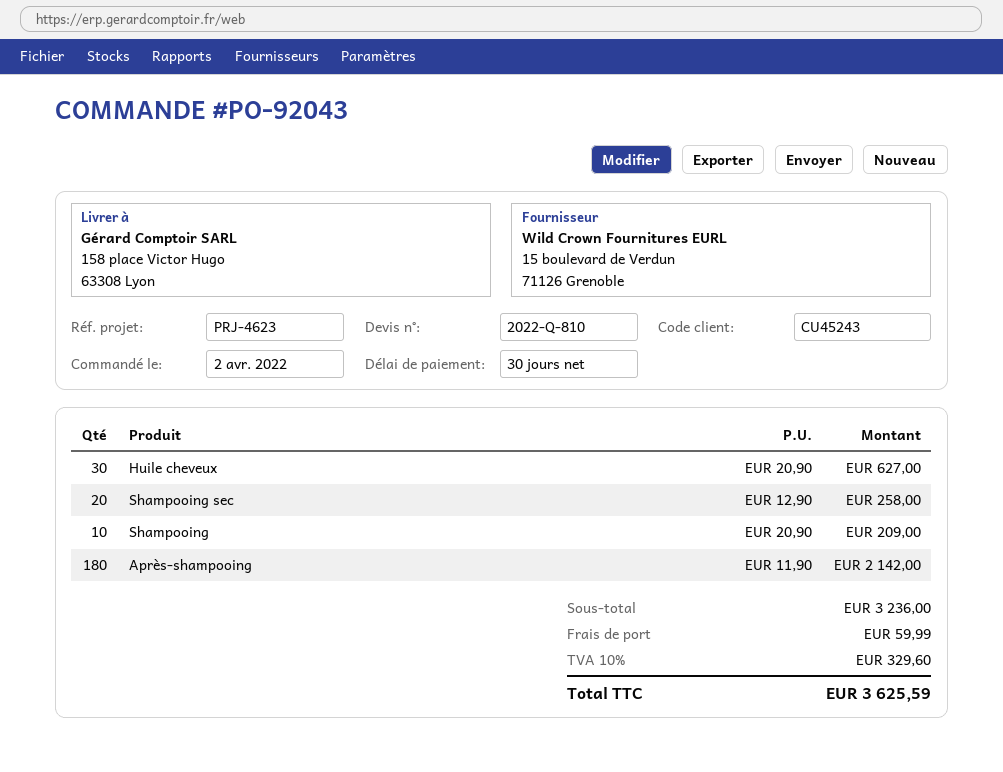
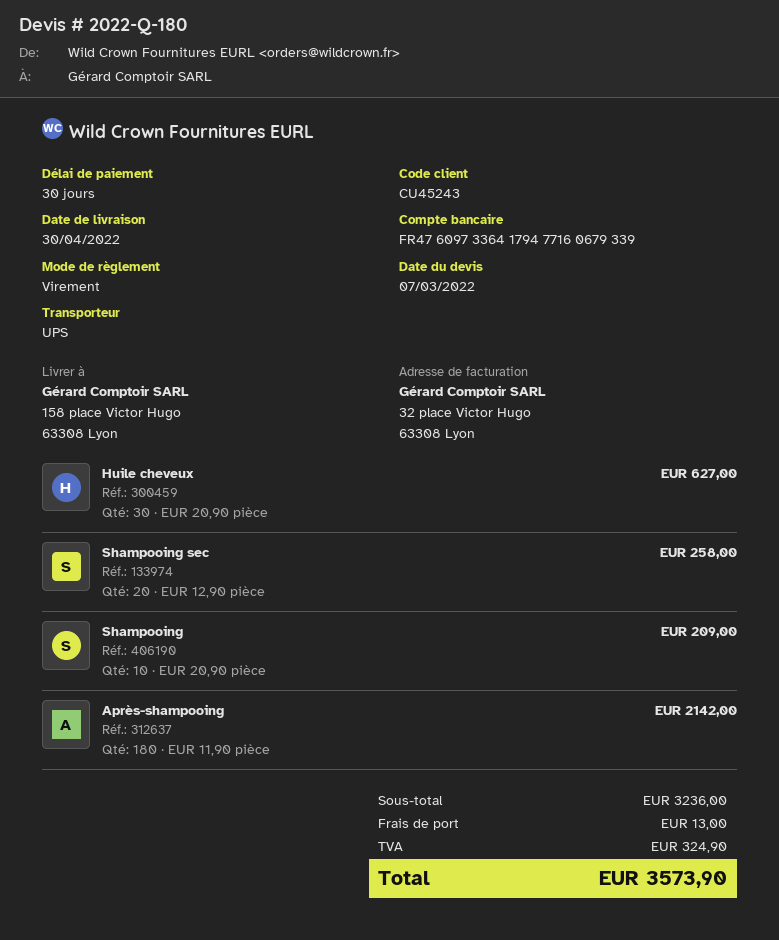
quote number: 2022-Q-810 -> 2022-Q-180
shipping: 59.99 -> 13.00
tax: 329.60 -> 324.90
total: 3625.59 -> 3573.90

